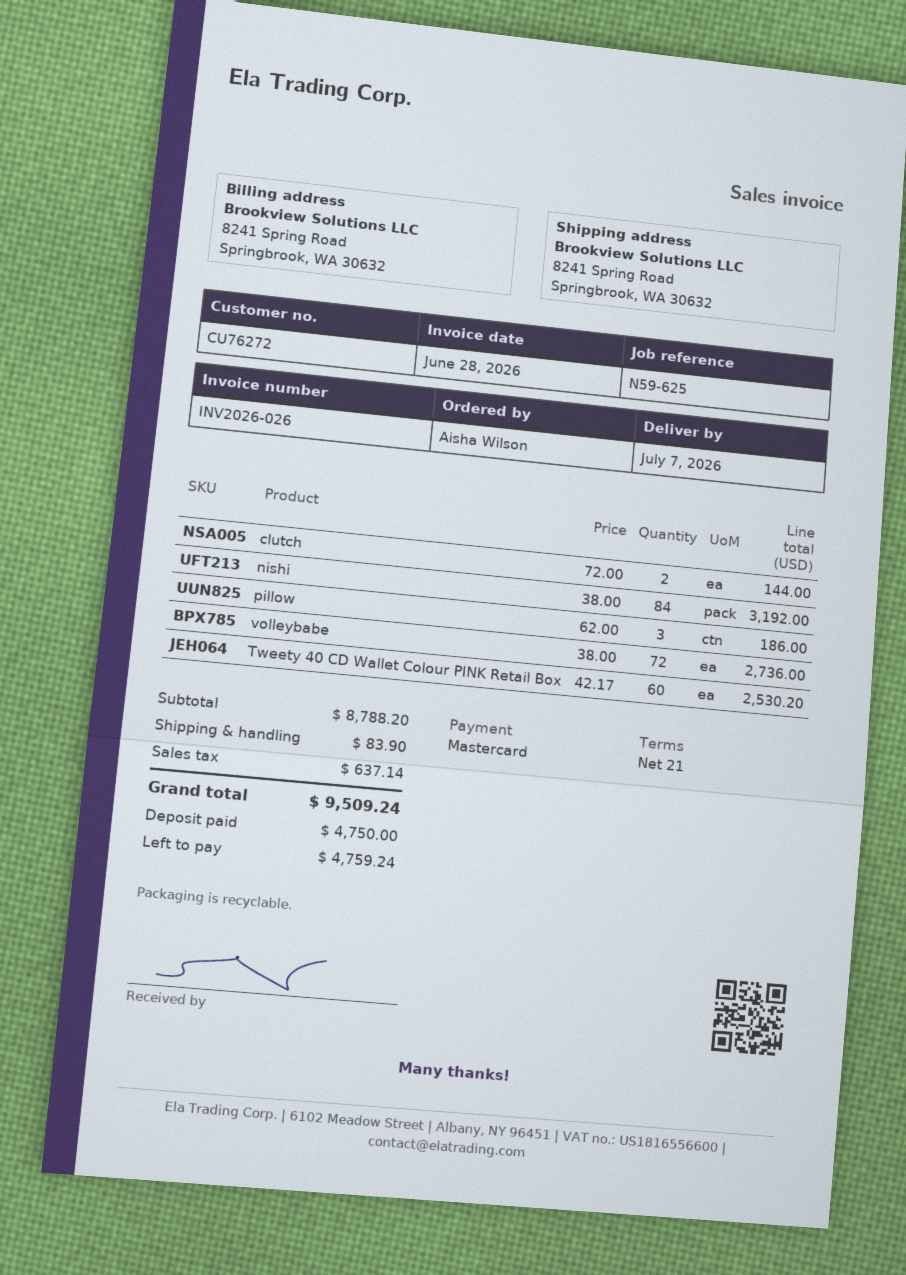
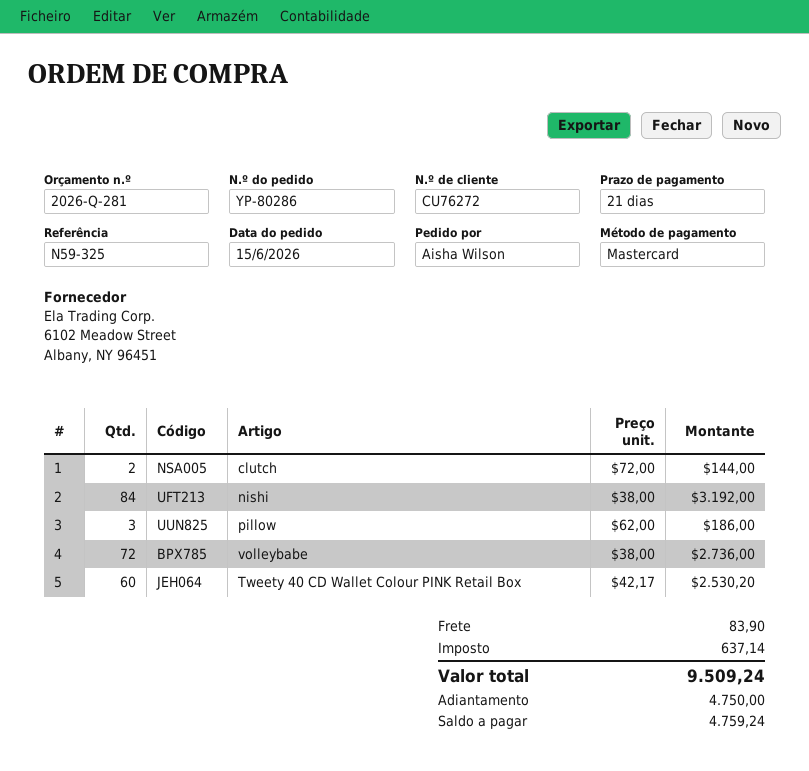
reference: N59-625 -> N59-325

